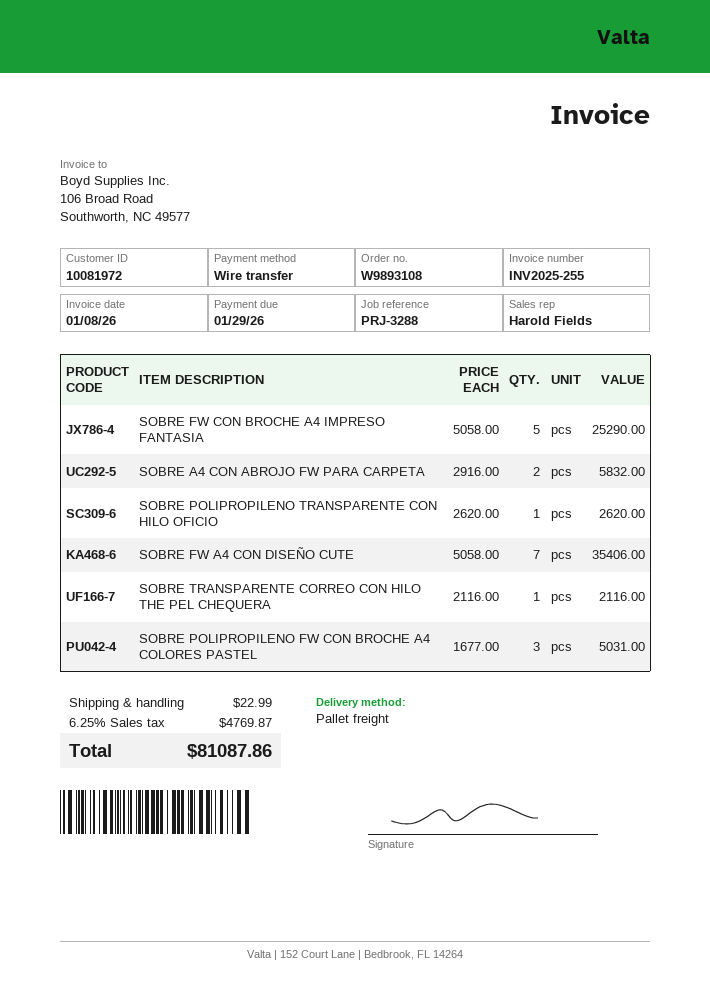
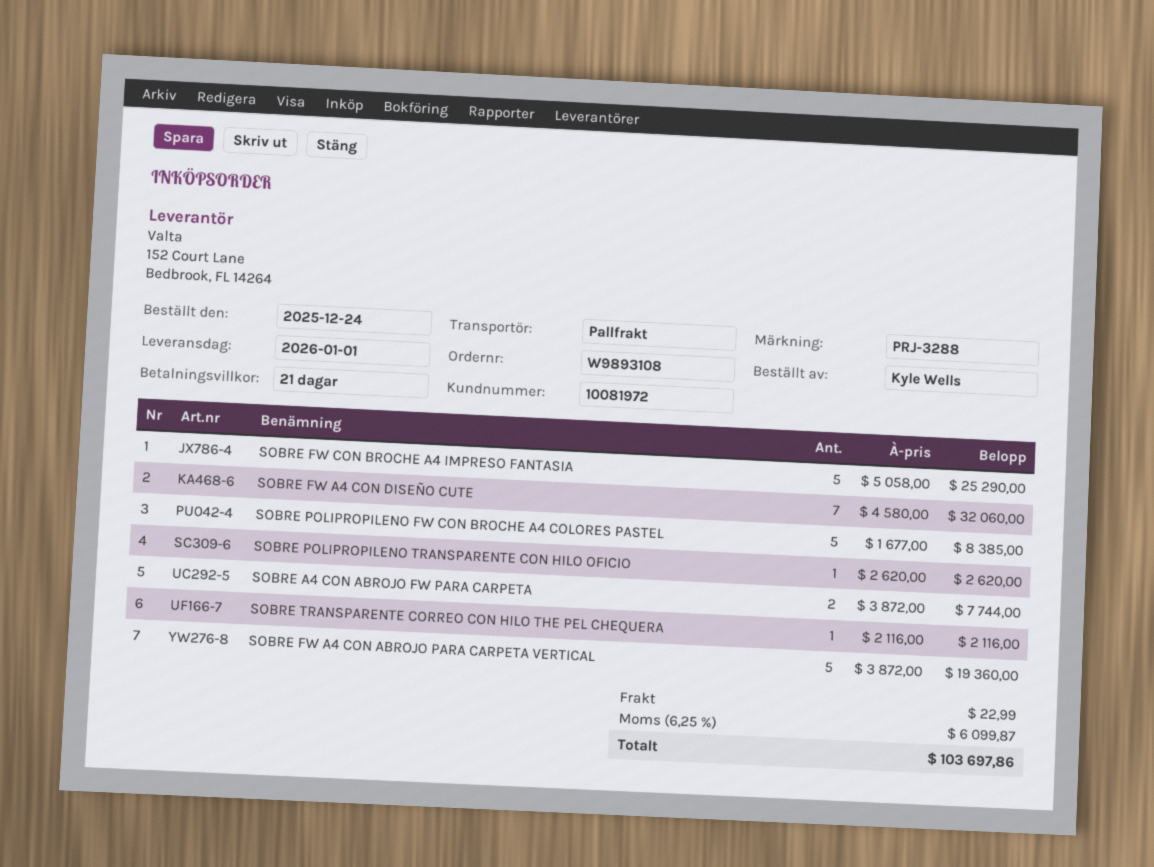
SOBRE A4 CON ABROJO FW PARA CARPETA: 2 x 2916.00 = 5832.00 -> 2 x 3872.00 = 7744.00
SOBRE FW A4 CON DISEÑO CUTE: 7 x 5058.00 = 35406.00 -> 7 x 4580.00 = 32060.00
SOBRE POLIPROPILENO FW CON BROCHE A4 COLORES PASTEL: 3 x 1677.00 = 5031.00 -> 5 x 1677.00 = 8385.00
SOBRE FW A4 CON ABROJO PARA CARPETA VERTICAL: none -> 5 x 3872.00 = 19360.00
tax: 6.25% = 4769.87 -> 6.25% = 6099.87
total: 81087.86 -> 103697.86

